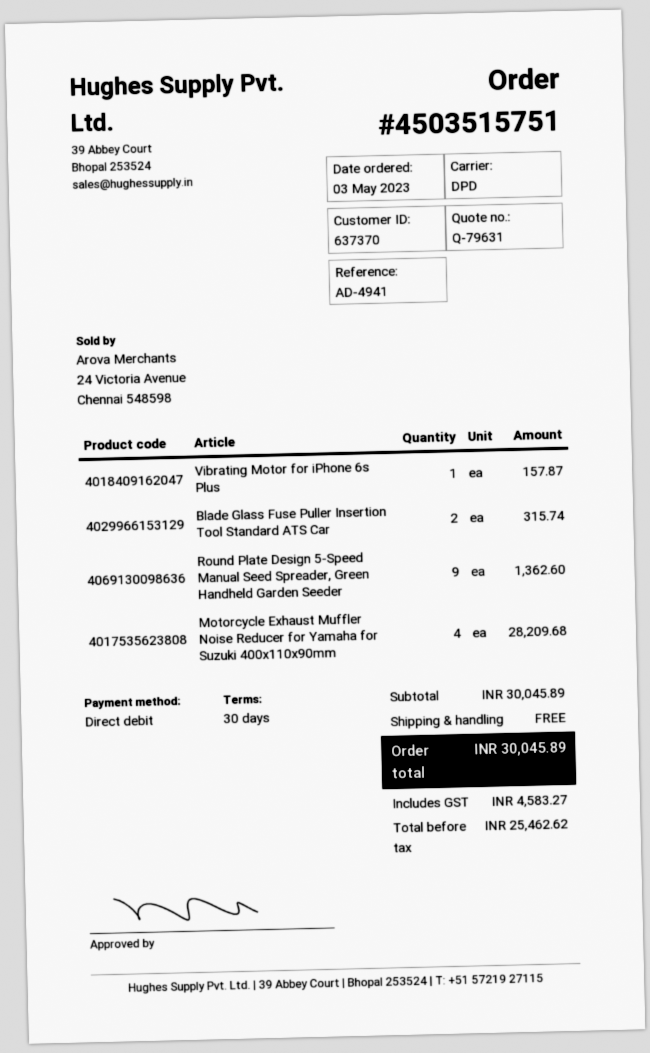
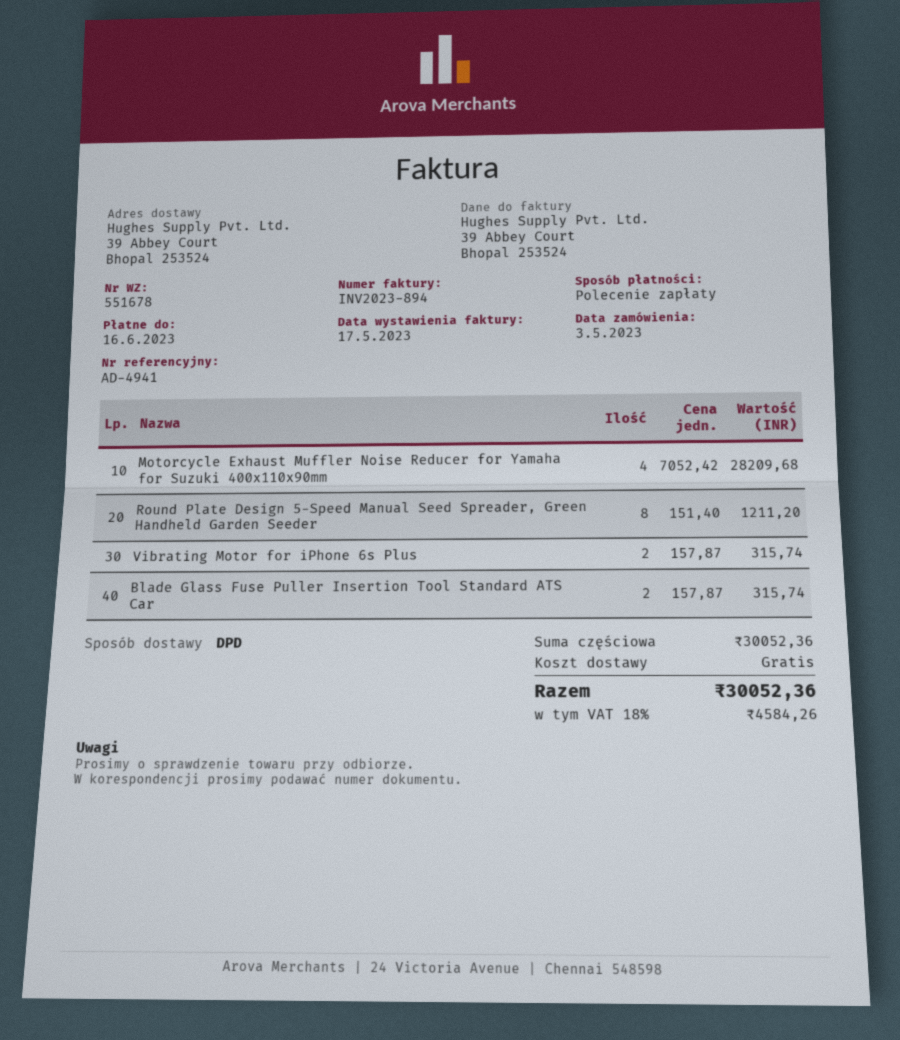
Vibrating Motor for iPhone 6s Plus: 1 for 157.87 -> 2 for 315.74
Round Plate Design 5-Speed Manual Seed Spreader, Green Handheld Garden Seeder: 9 for 1362.60 -> 8 for 1211.20
subtotal: 30045.89 -> 30052.36
tax: 4583.27 -> 4584.26
total: 30045.89 -> 30052.36

